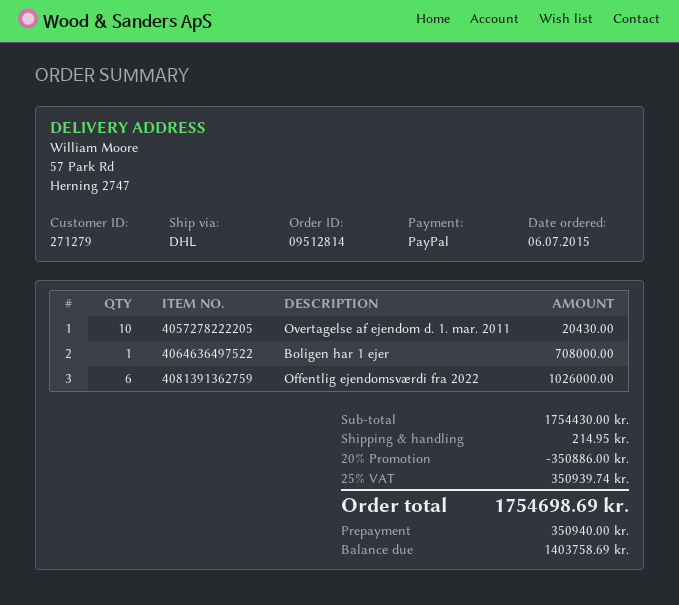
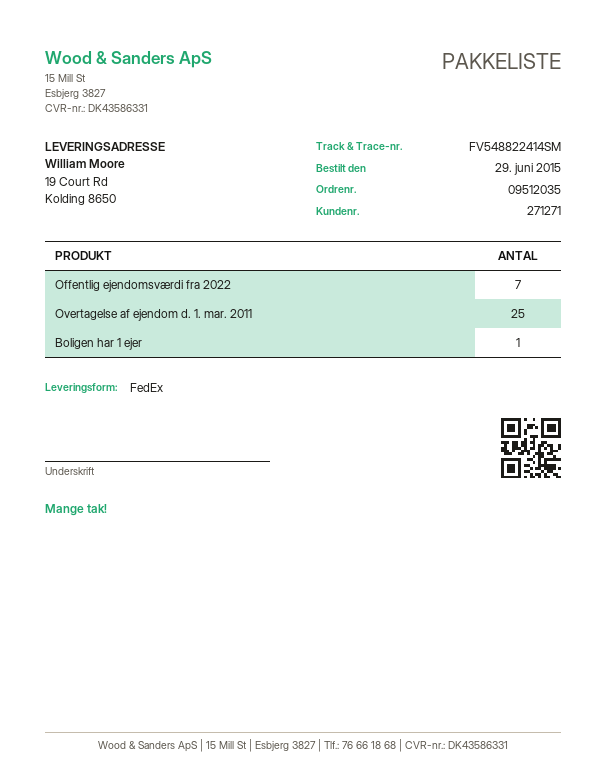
order number: 09512814 -> 09512035
order date: 2015-07-06 -> 2015-06-29
customer number: 271279 -> 271271
shipping method: DHL -> FedEx
ship to: 57 Park Rd, Herning 2747 -> 19 Court Rd, Kolding 8650
Overtagelse af ejendom d. 1. mar. 2011: 10 -> 25
Offentlig ejendomsværdi fra 2022: 6 -> 7

